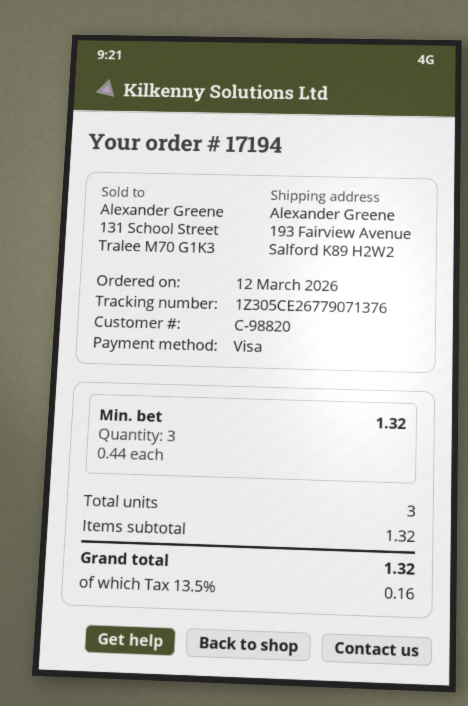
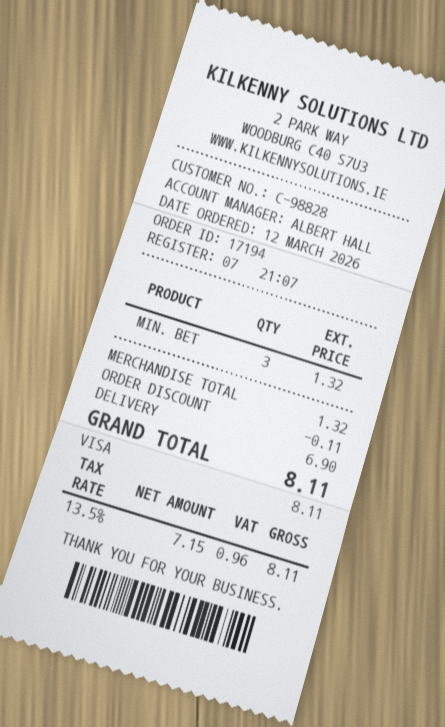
customer number: C-98820 -> C-98828
discount: none -> 0.11
shipping: none -> 6.90
tax: 13.5% = 0.16 -> 13.5% = 0.96
total: 1.32 -> 8.11

